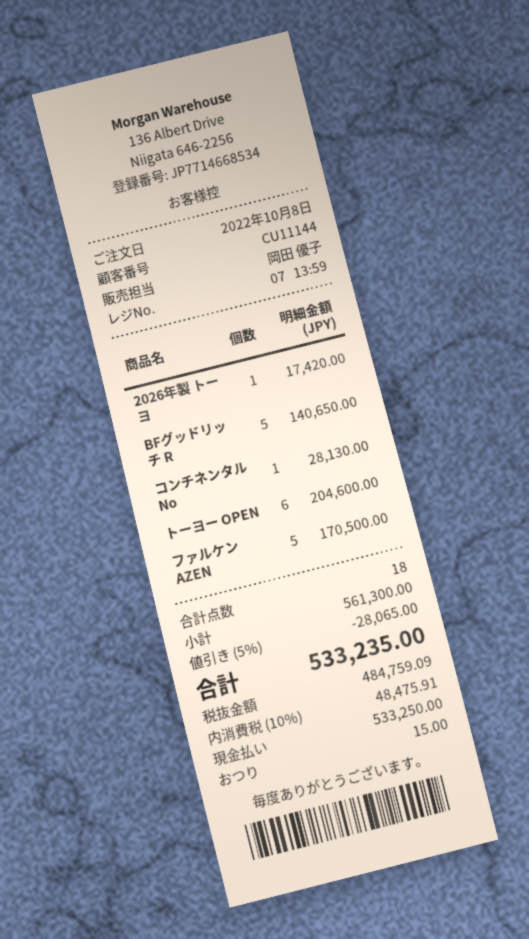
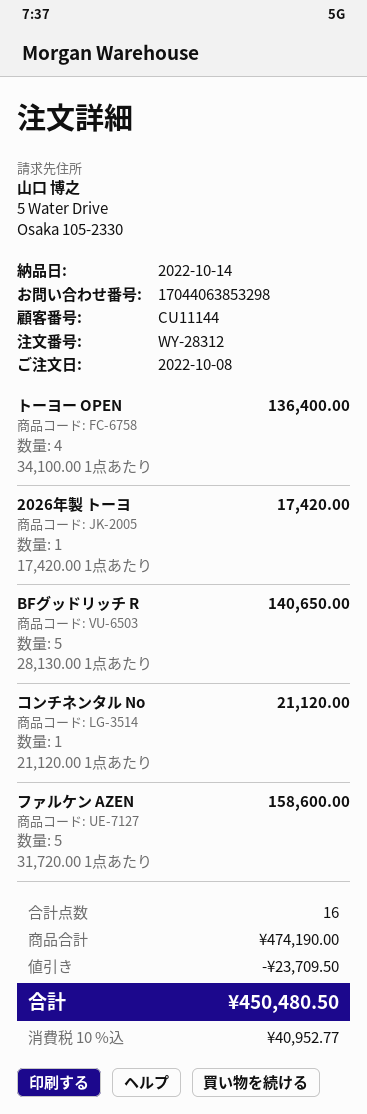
コンチネンタル No: 1 for 28130.00 -> 1 for 21120.00
トーヨー OPEN: 6 for 204600.00 -> 4 for 136400.00
ファルケン AZEN: 5 for 170500.00 -> 5 for 158600.00
total quantity: 18 -> 16
subtotal: 561300.00 -> 474190.00
discount: 28065.00 -> 23709.50
tax: 10% = 48475.91 -> 10% = 40952.77
total: 533235.00 -> 450480.50

